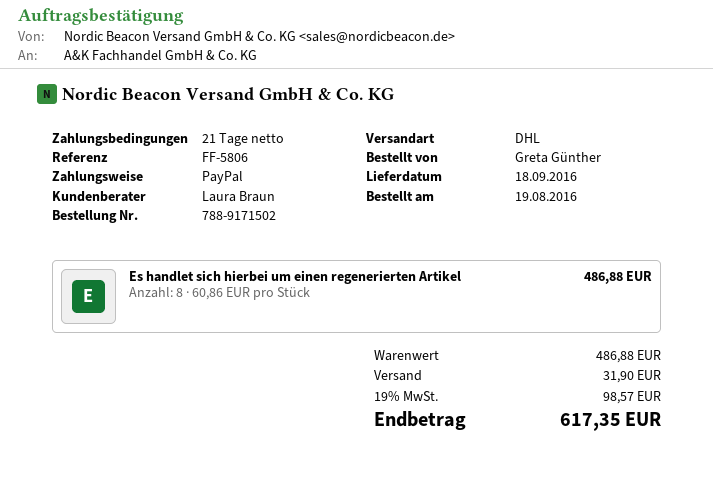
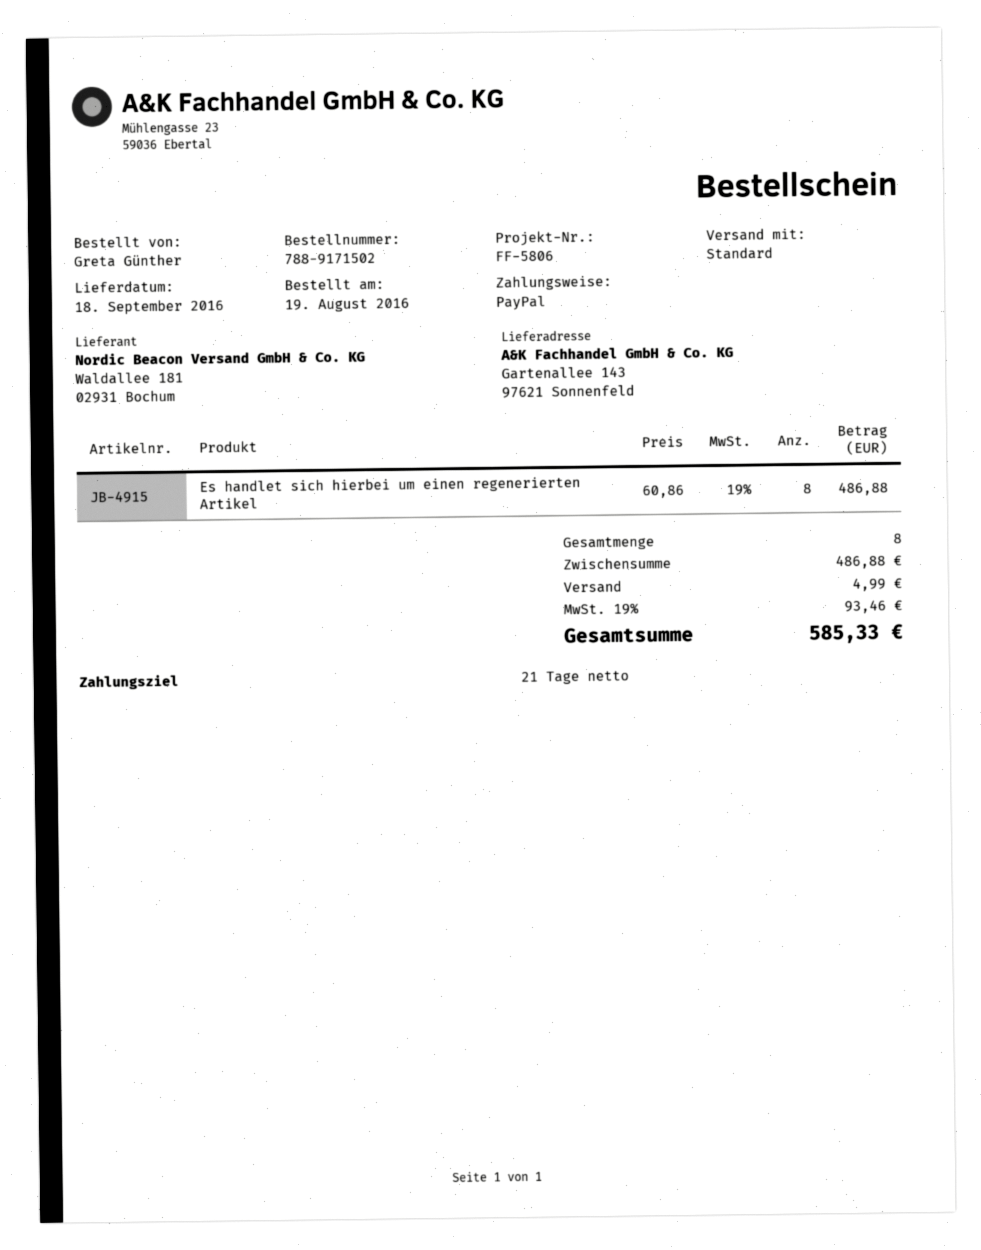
shipping method: DHL -> standard
shipping: 31.90 -> 4.99
tax: 19% = 98.57 -> 19% = 93.46
total: 617.35 -> 585.33

